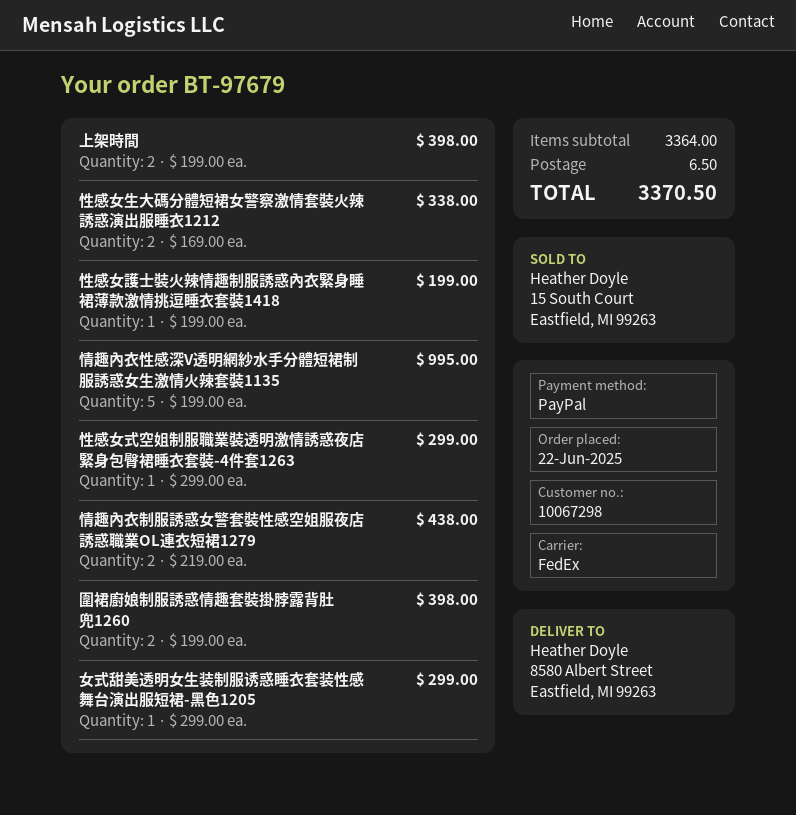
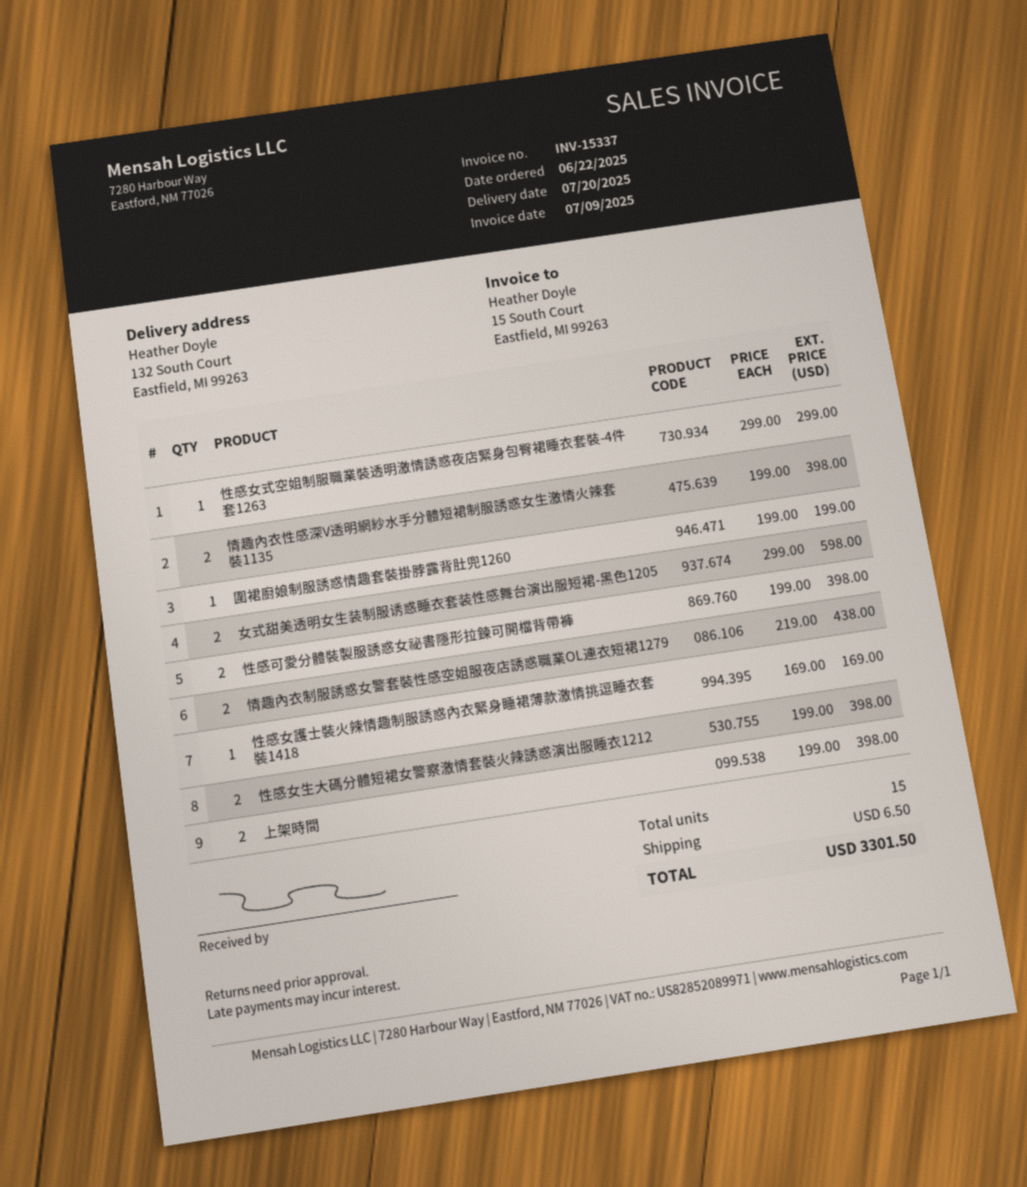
ship to: 8580 Albert Street, Eastfield, MI 99263 -> 132 South Court, Eastfield, MI 99263
性感女生大碼分體短裙女警察激情套裝火辣誘惑演出服睡衣1212: 2 x 169.00 = 338.00 -> 2 x 199.00 = 398.00
性感女護士裝火辣情趣制服誘惑內衣緊身睡裙薄款激情挑逗睡衣套裝1418: 1 x 199.00 = 199.00 -> 1 x 169.00 = 169.00
情趣內衣性感深V透明網紗水手分體短裙制服誘惑女生激情火辣套裝1135: 5 x 199.00 = 995.00 -> 2 x 199.00 = 398.00
圍裙廚娘制服誘惑情趣套裝掛脖露背肚兜1260: 2 x 199.00 = 398.00 -> 1 x 199.00 = 199.00
女式甜美透明女生装制服诱惑睡衣套装性感舞台演出服短裙-黑色1205: 1 x 299.00 = 299.00 -> 2 x 299.00 = 598.00
性感可愛分體裝製服誘惑女祕書隱形拉鍊可開檔背帶褲: none -> 2 x 199.00 = 398.00
total: 3370.50 -> 3301.50

